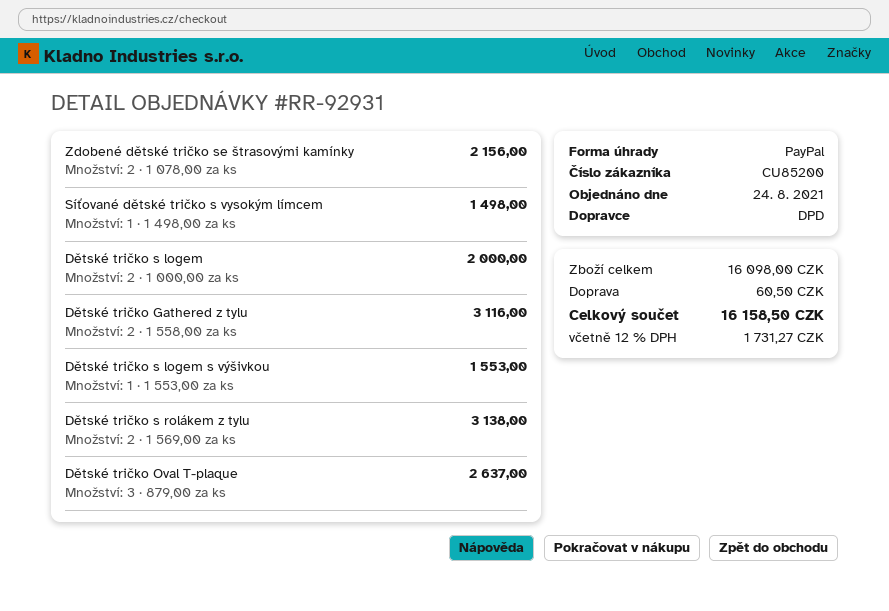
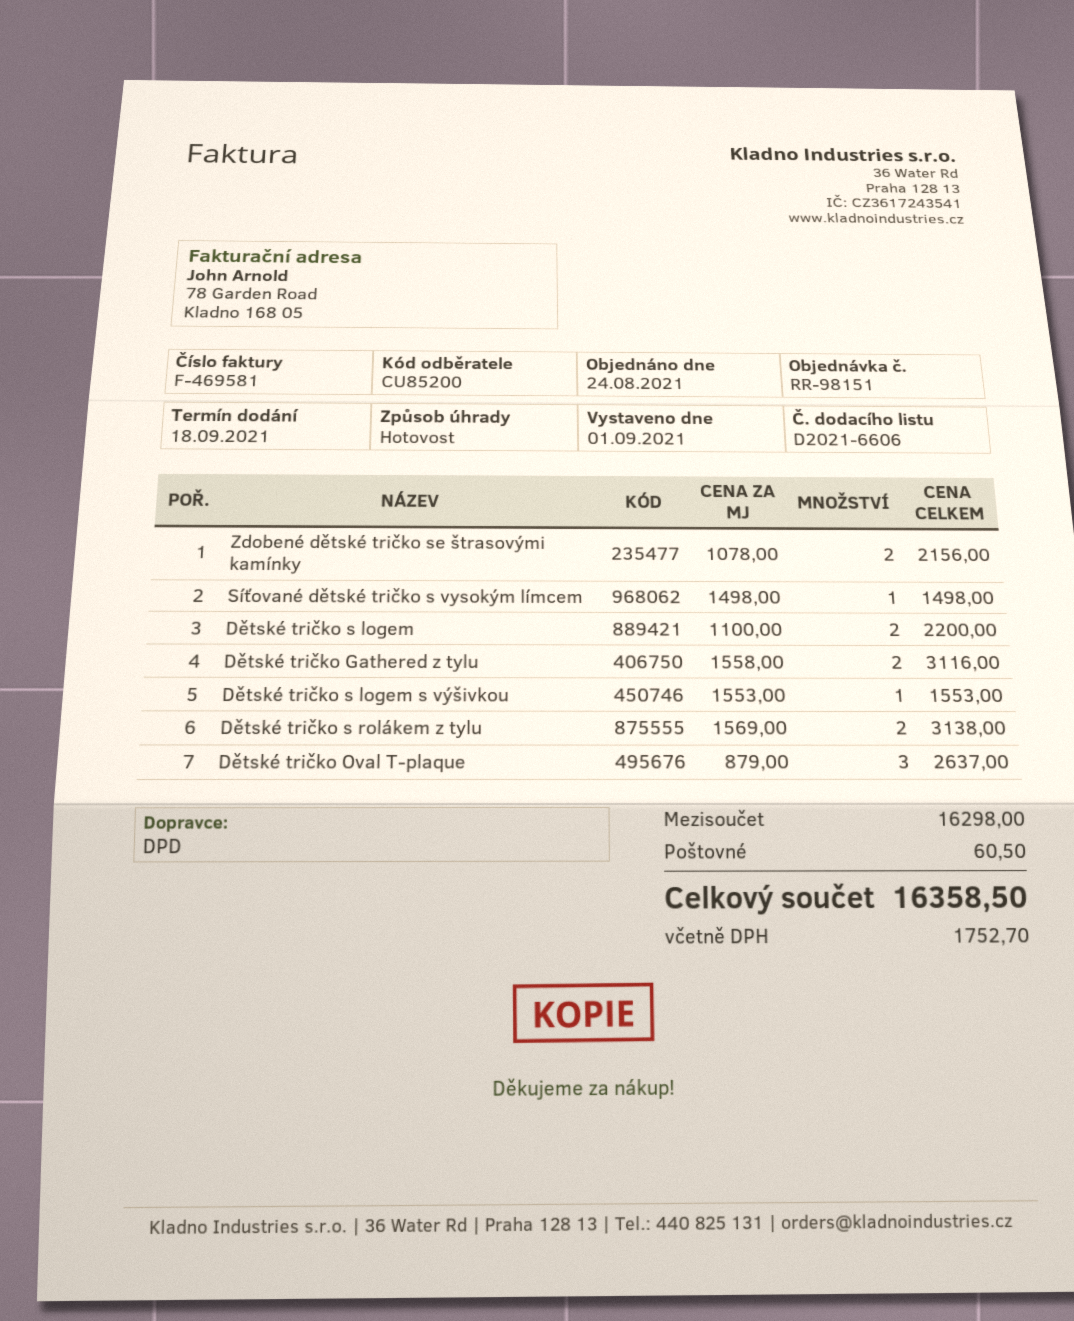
order number: RR-92931 -> RR-98151
payment method: PayPal -> cash
Dětské tričko s logem: 2 x 1000.00 = 2000.00 -> 2 x 1100.00 = 2200.00
subtotal: 16098.00 -> 16298.00
tax: 1731.27 -> 1752.70
total: 16158.50 -> 16358.50

